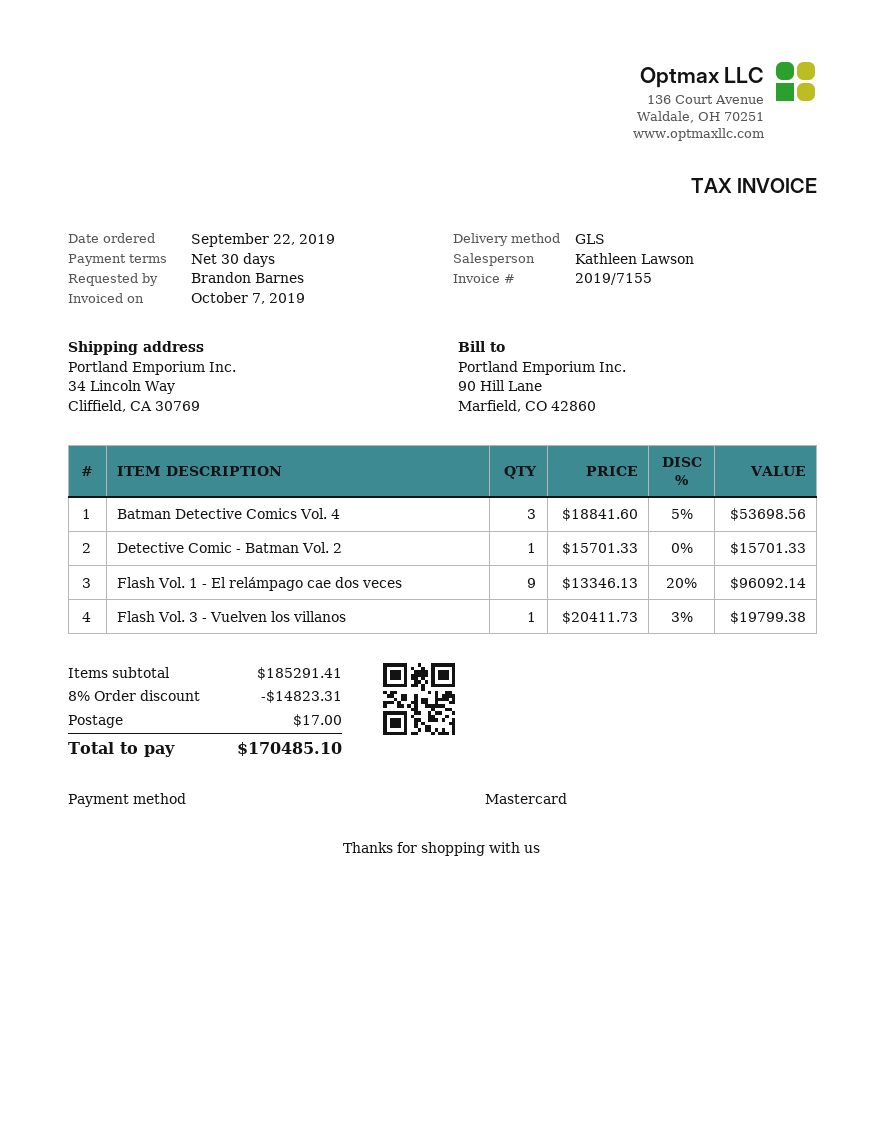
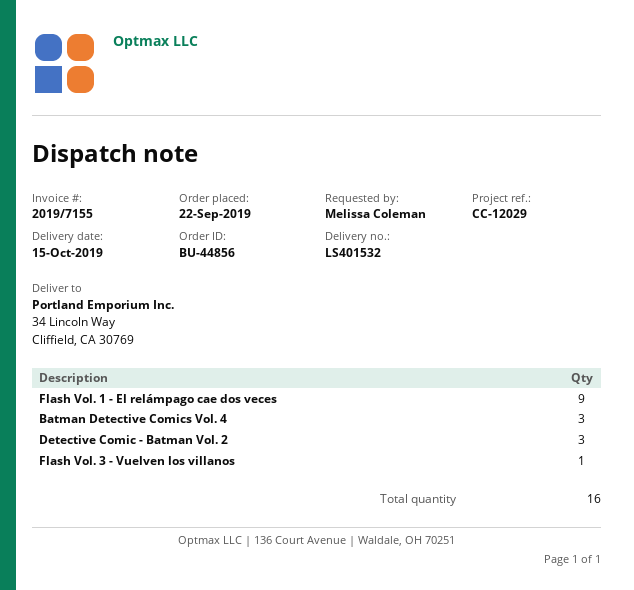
ordered by: Brandon Barnes -> Melissa Coleman
Detective Comic - Batman Vol. 2: 1 -> 3

